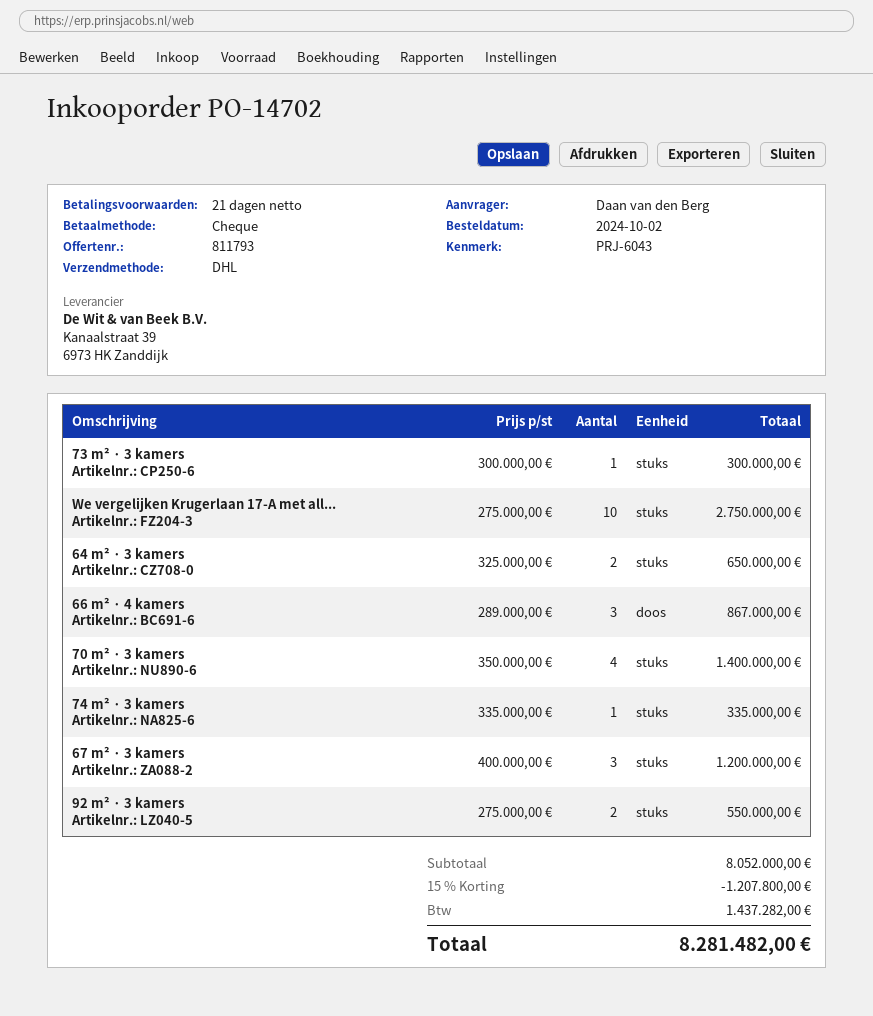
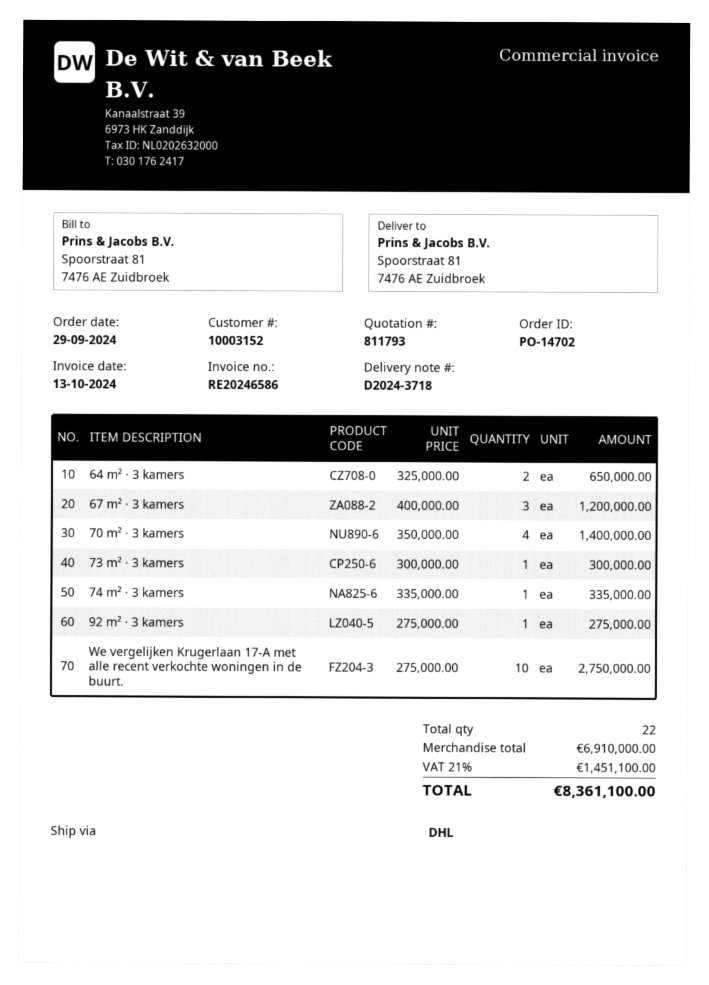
order date: 2024-10-02 -> 2024-09-29
66 m² · 4 kamers: 3 x 289000.00 = 867000.00 -> none
92 m² · 3 kamers: 2 x 275000.00 = 550000.00 -> 1 x 275000.00 = 275000.00
subtotal: 8052000.00 -> 6910000.00
discount: 15% = 1207800.00 -> none
tax: 1437282.00 -> 1451100.00
total: 8281482.00 -> 8361100.00

